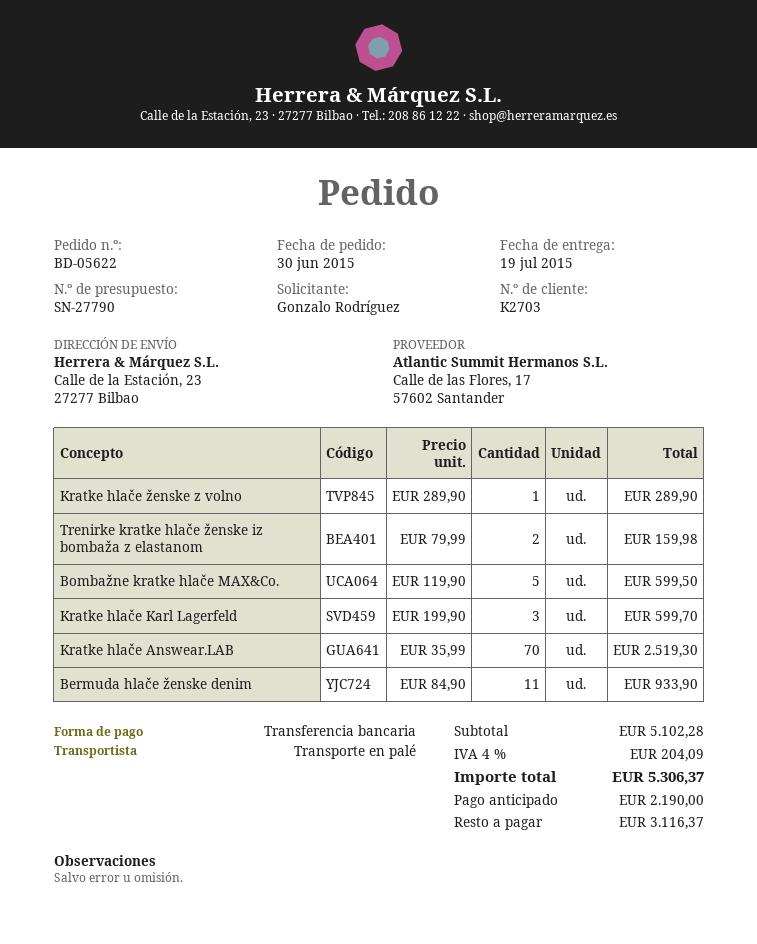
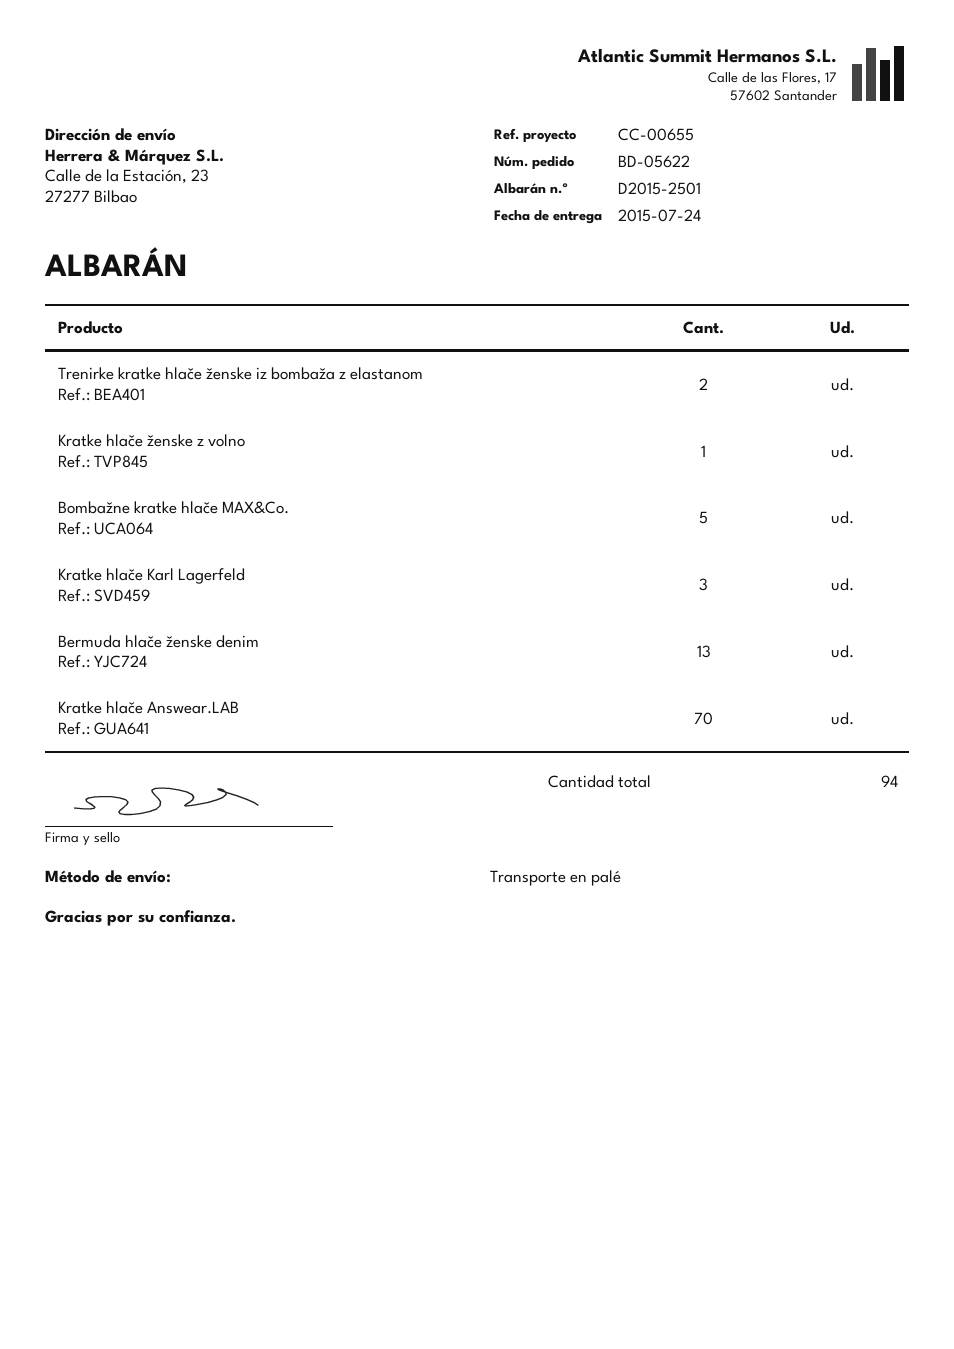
delivery date: 2015-07-19 -> 2015-07-24
Bermuda hlače ženske denim: 11 -> 13

